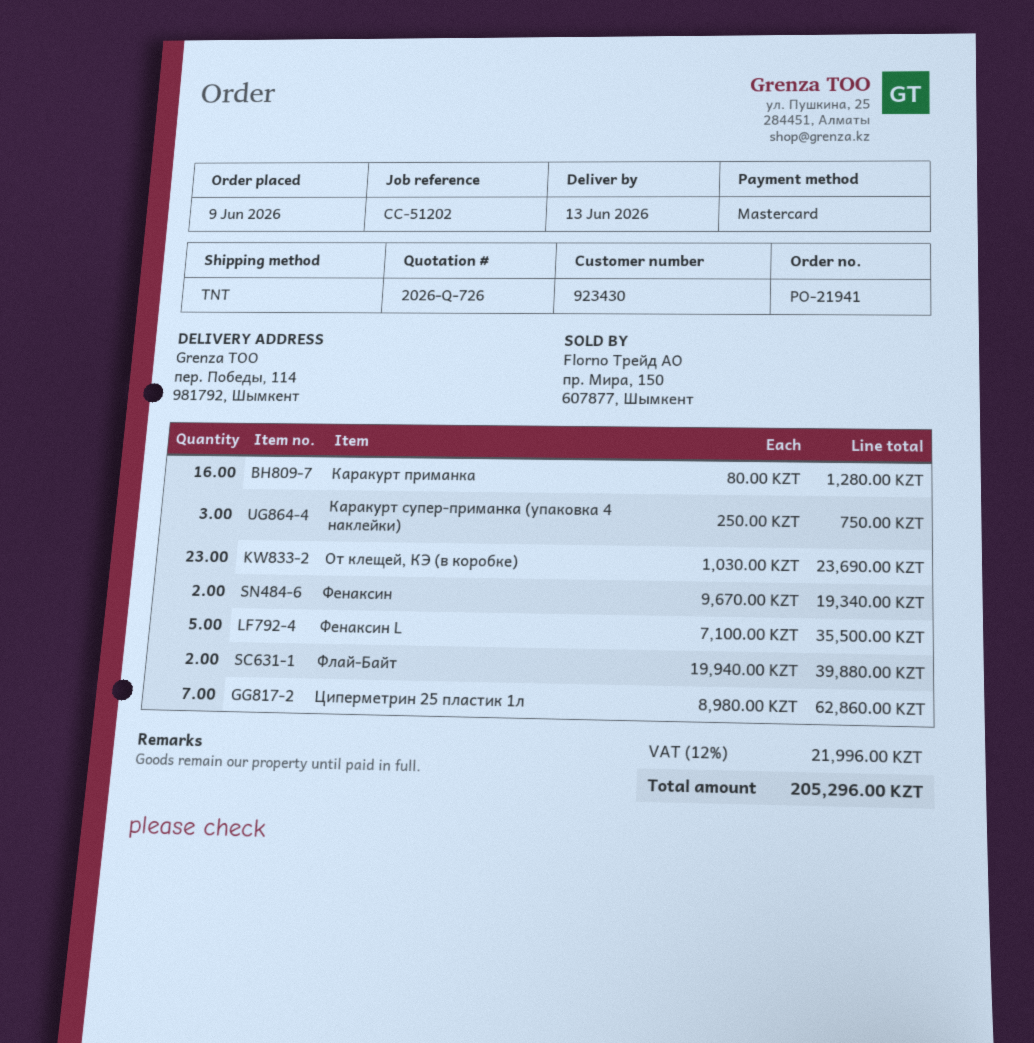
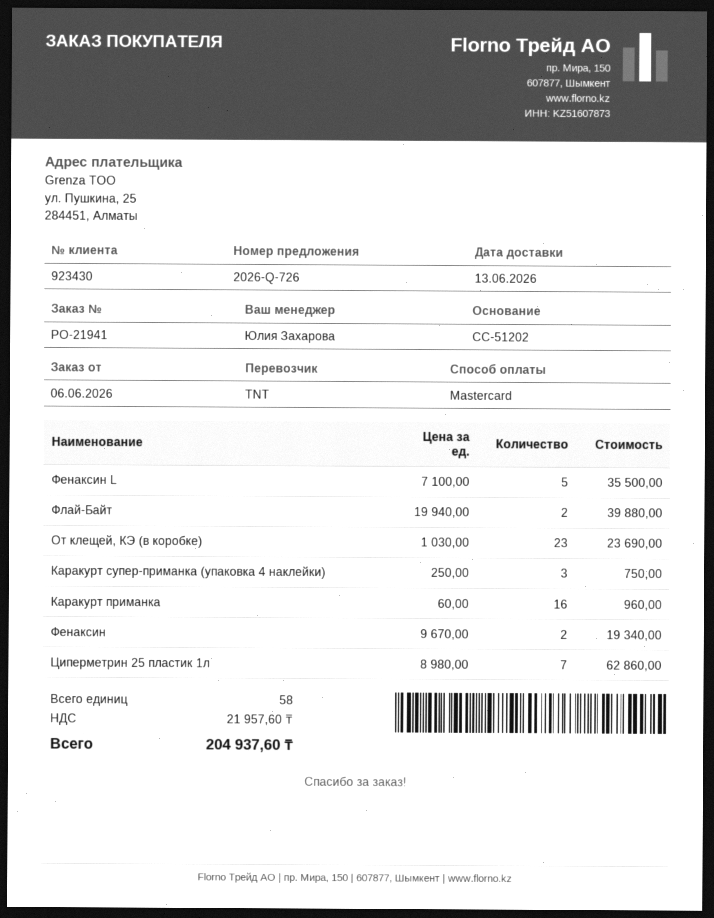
order date: 2026-06-09 -> 2026-06-06
Каракурт приманка: 16 x 80.00 = 1280.00 -> 16 x 60.00 = 960.00
tax: 21996.00 -> 21957.60
total: 205296.00 -> 204937.60

